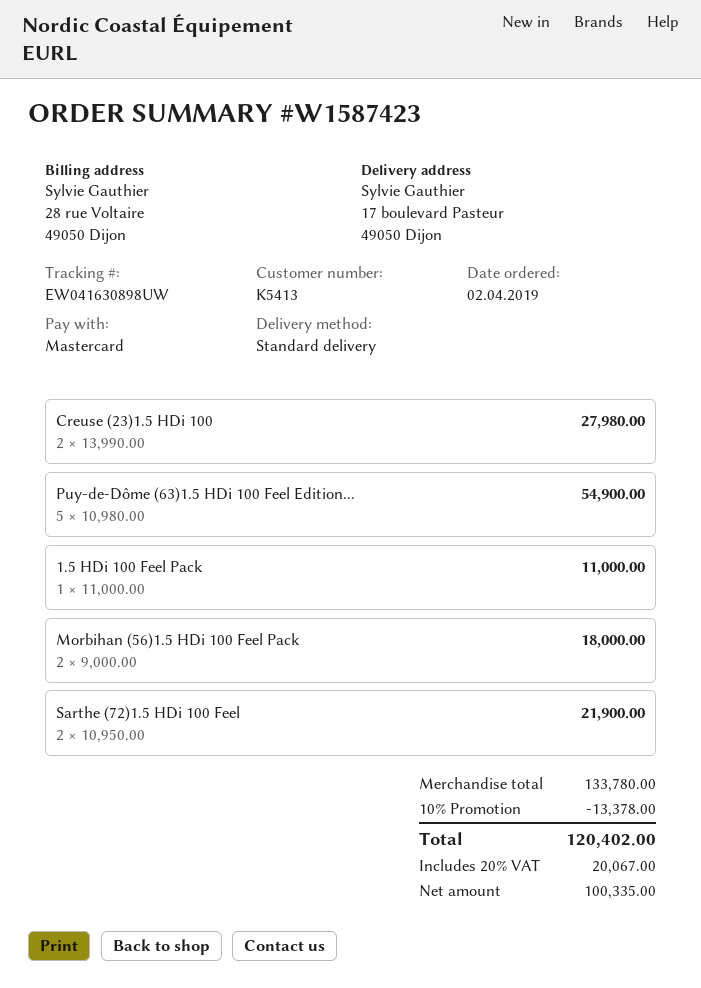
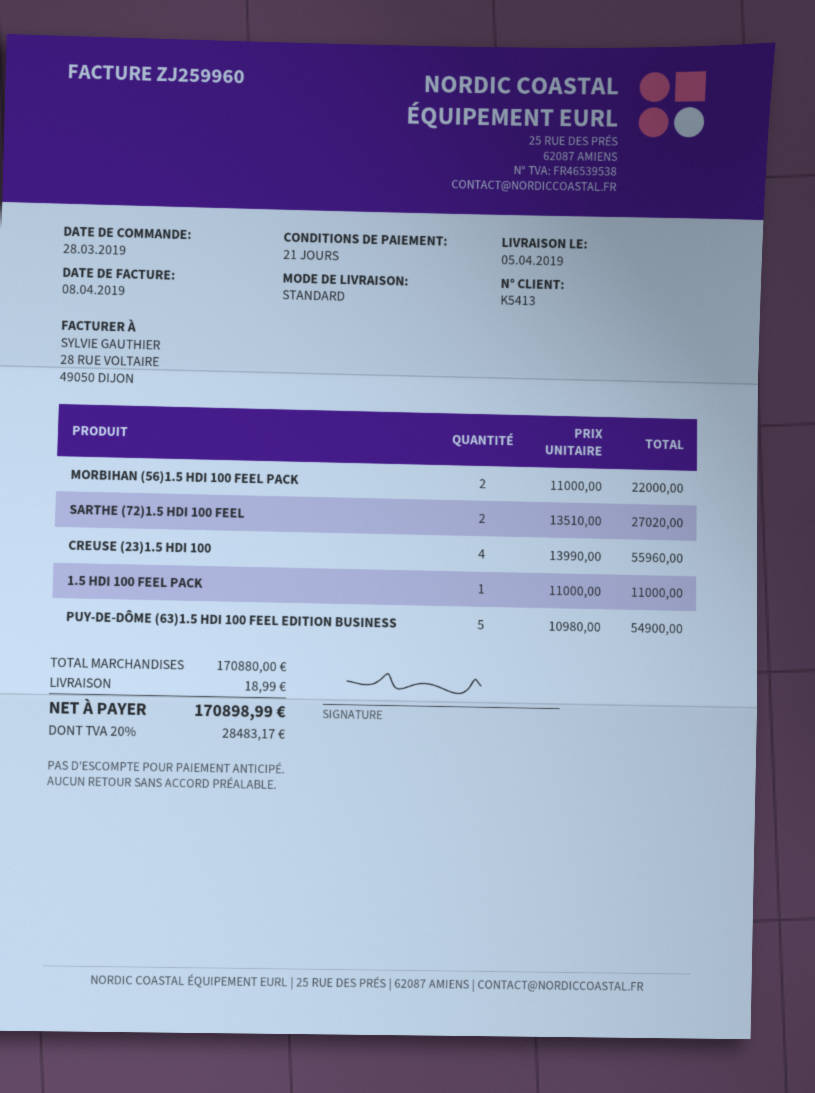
order date: 2019-04-02 -> 2019-03-28
Creuse (23)1.5 HDi 100: 2 x 13990.00 = 27980.00 -> 4 x 13990.00 = 55960.00
Morbihan (56)1.5 HDi 100 Feel Pack: 2 x 9000.00 = 18000.00 -> 2 x 11000.00 = 22000.00
Sarthe (72)1.5 HDi 100 Feel: 2 x 10950.00 = 21900.00 -> 2 x 13510.00 = 27020.00
subtotal: 133780.00 -> 170880.00
discount: 10% = 13378.00 -> none
shipping: none -> 18.99
tax: 20% = 20067.00 -> 20% = 28483.17
total: 120402.00 -> 170898.99

